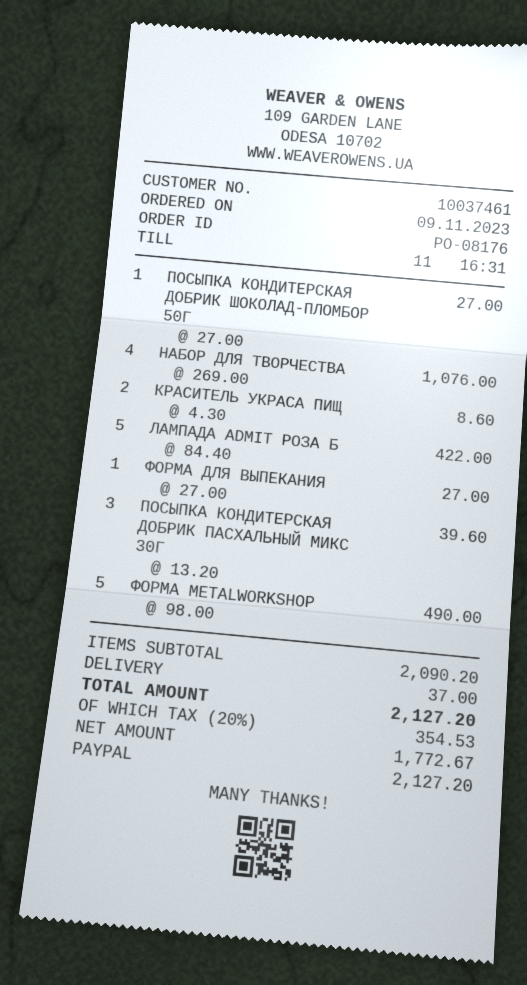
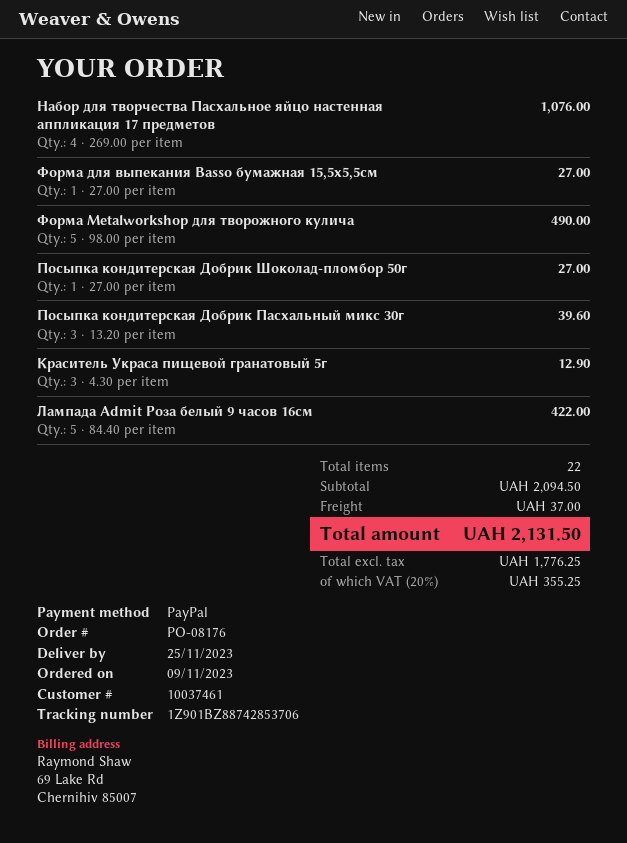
КРАСИТЕЛЬ УКРАСА ПИЩ: 2 x 4.30 = 8.60 -> 3 x 4.30 = 12.90
subtotal: 2090.20 -> 2094.50
net: 1772.67 -> 1776.25
tax: 20% = 354.53 -> 20% = 355.25
total: 2127.20 -> 2131.50

